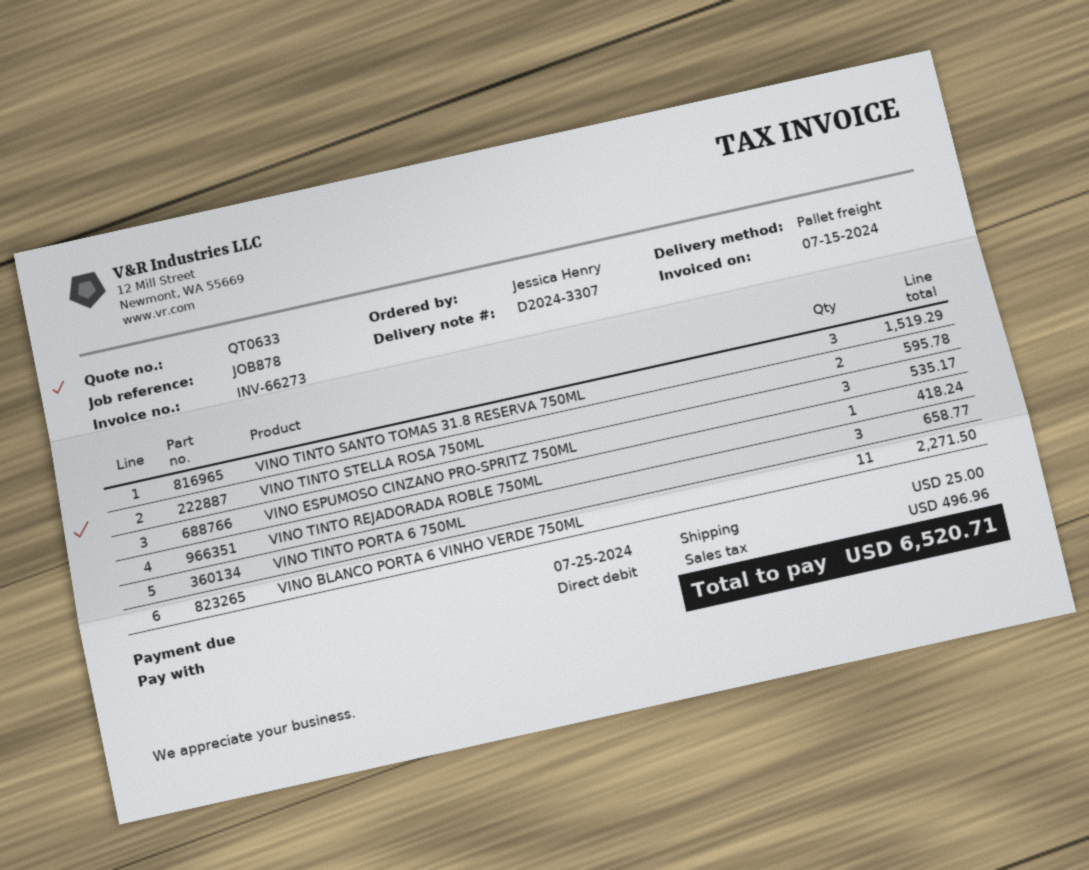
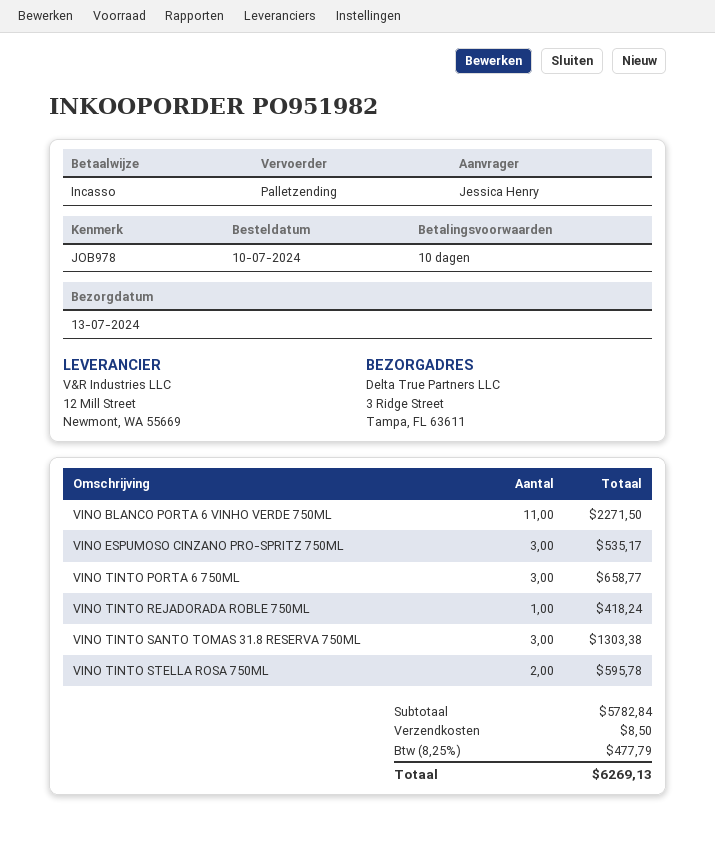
reference: JOB878 -> JOB978
VINO TINTO SANTO TOMAS 31.8 RESERVA 750ML: 3 for 1519.29 -> 3 for 1303.38
shipping: 25.00 -> 8.50
tax: 496.96 -> 477.79
total: 6520.71 -> 6269.13

